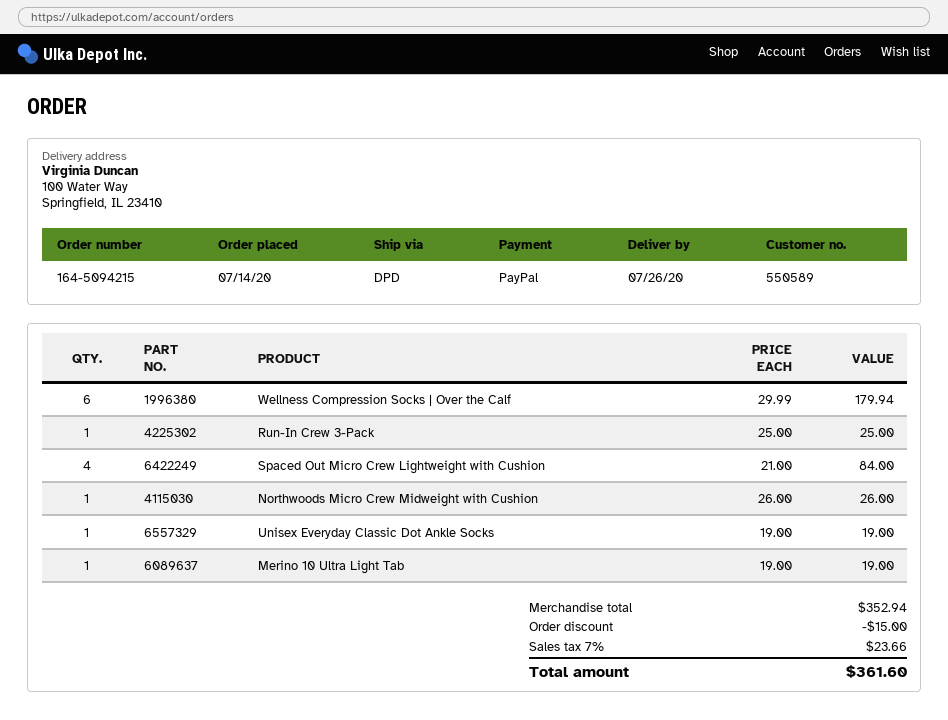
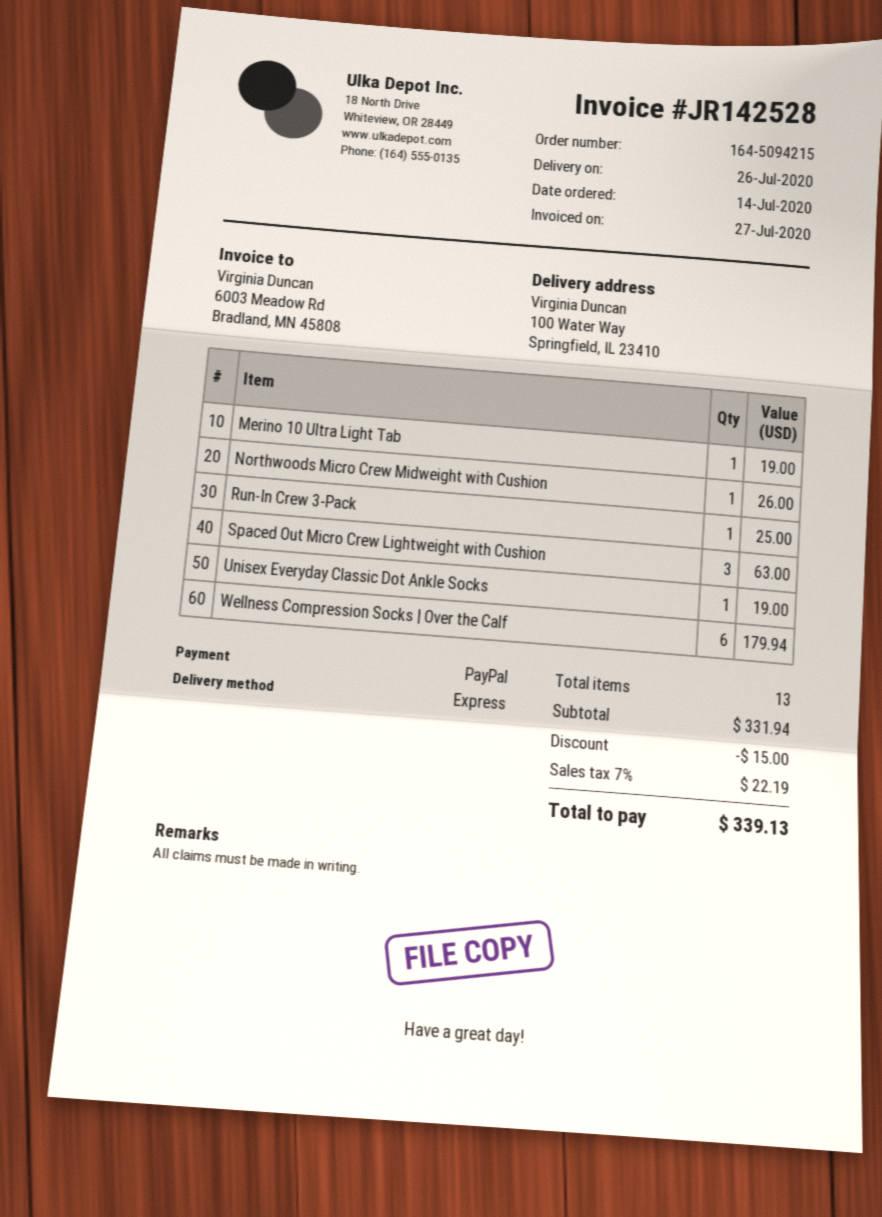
shipping method: DPD -> express
Spaced Out Micro Crew Lightweight with Cushion: 4 for 84.00 -> 3 for 63.00
subtotal: 352.94 -> 331.94
tax: 7% = 23.66 -> 7% = 22.19
total: 361.60 -> 339.13

